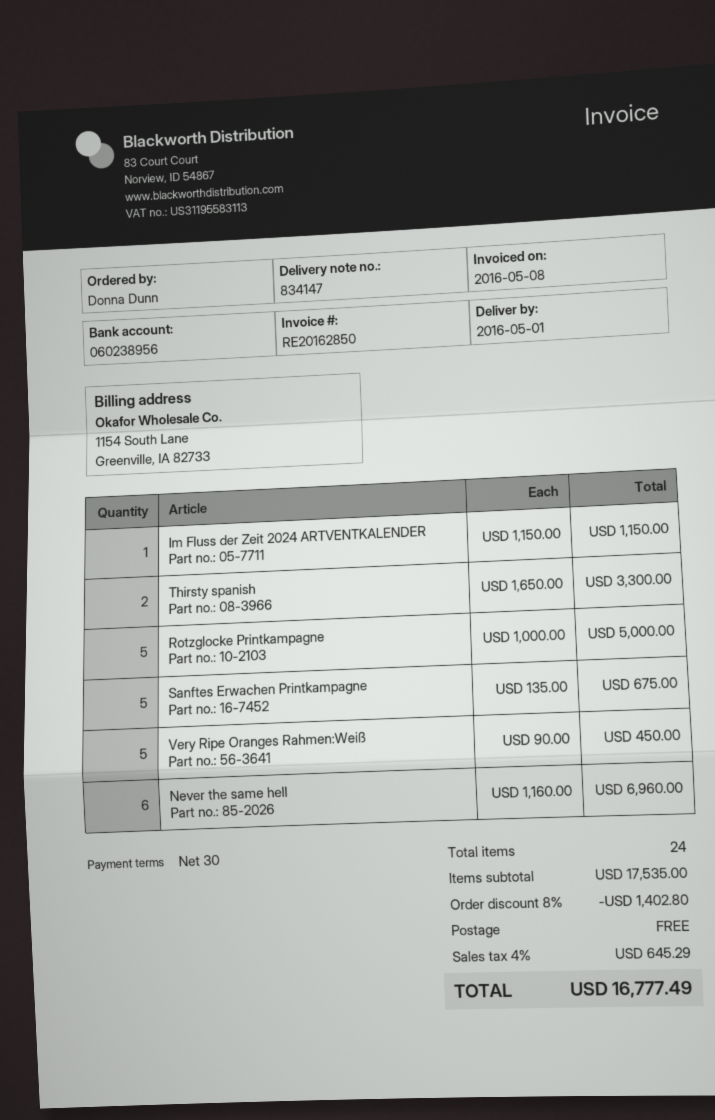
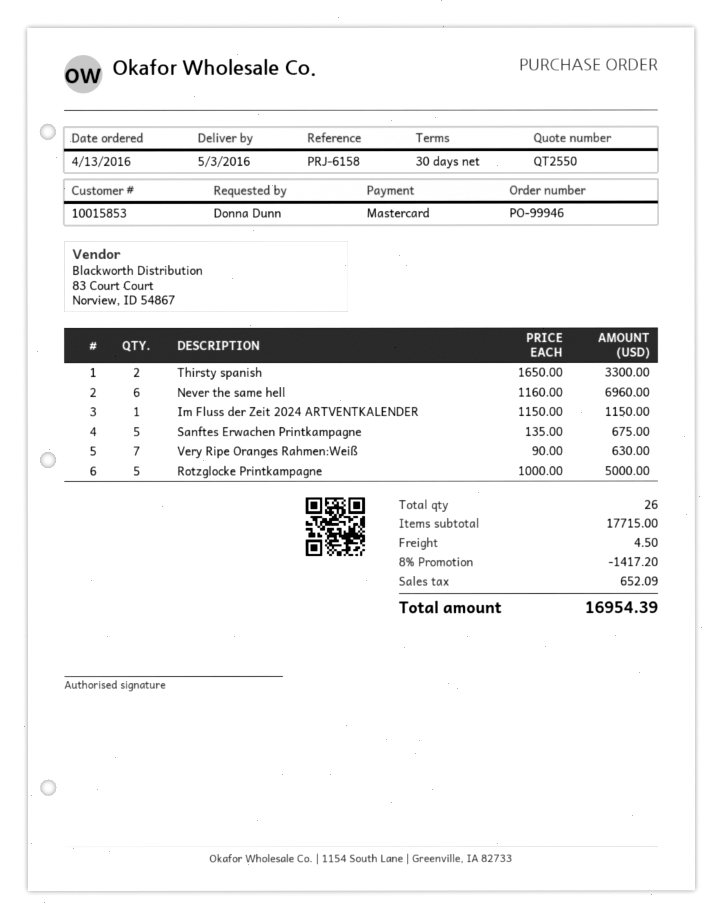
delivery date: 2016-05-01 -> 2016-05-03
Very Ripe Oranges Rahmen:Weiß: 5 x 90.00 = 450.00 -> 7 x 90.00 = 630.00
total quantity: 24 -> 26
subtotal: 17535.00 -> 17715.00
discount: 8% = 1402.80 -> 8% = 1417.20
shipping: 0.00 -> 4.50
tax: 645.29 -> 652.09
total: 16777.49 -> 16954.39

